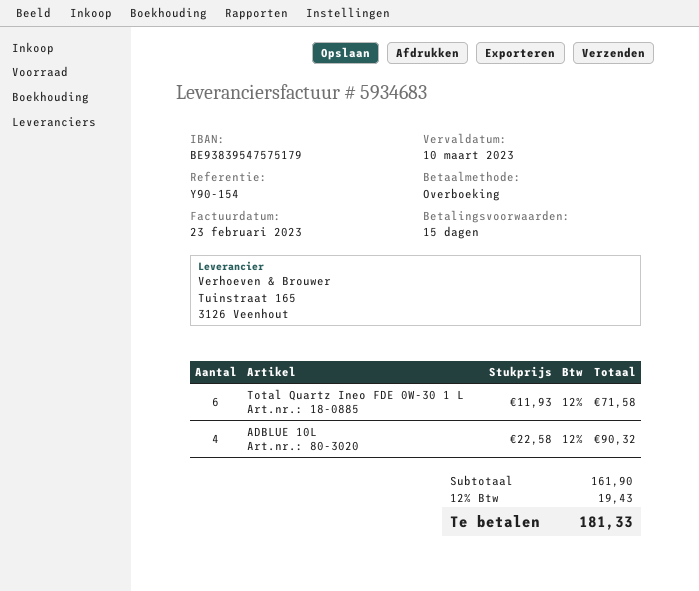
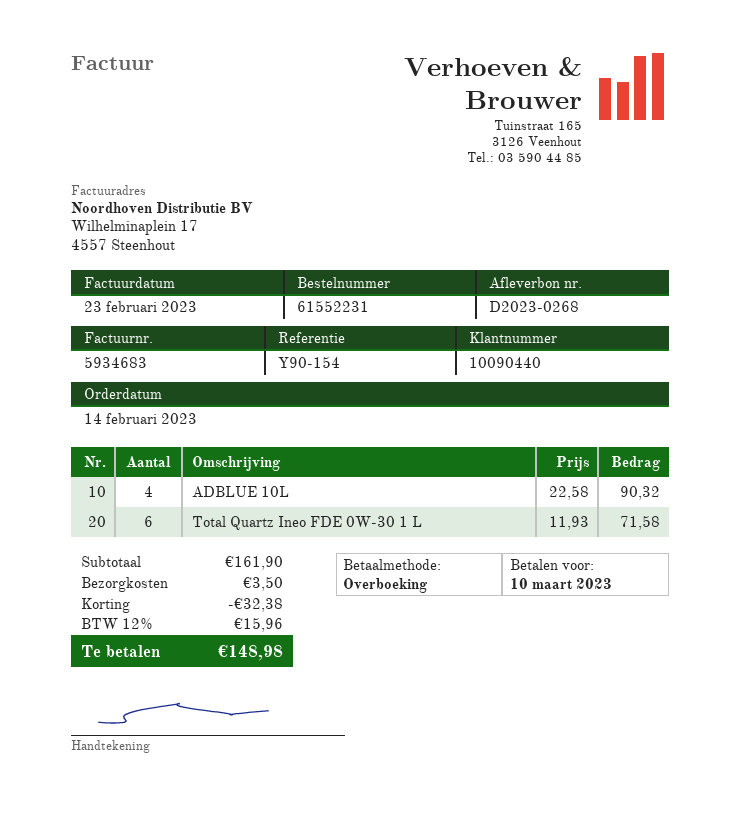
discount: none -> 32.38
shipping: none -> 3.50
tax: 12% = 19.43 -> 12% = 15.96
total: 181.33 -> 148.98

